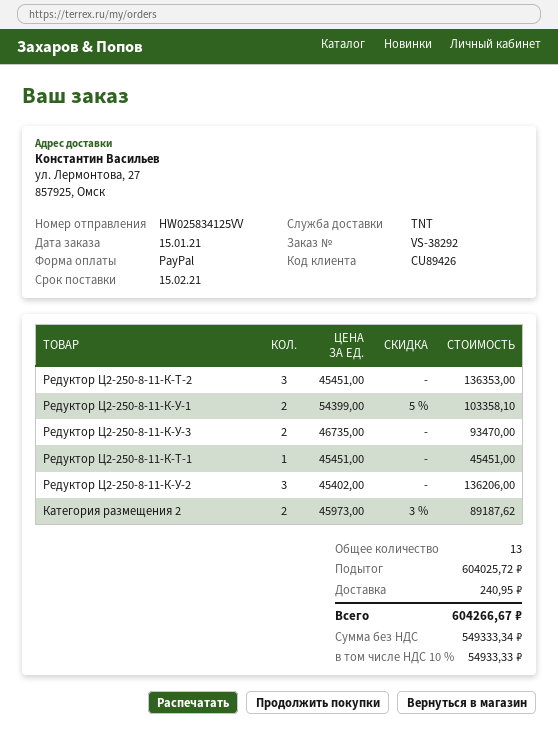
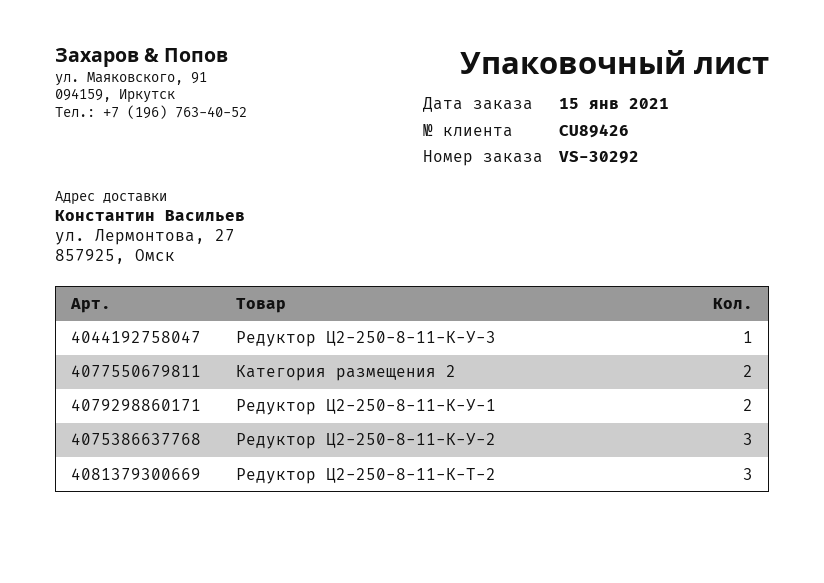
order number: VS-38292 -> VS-30292
Редуктор Ц2-250-8-11-К-У-3: 2 -> 1
Редуктор Ц2-250-8-11-К-Т-1: 1 -> none

